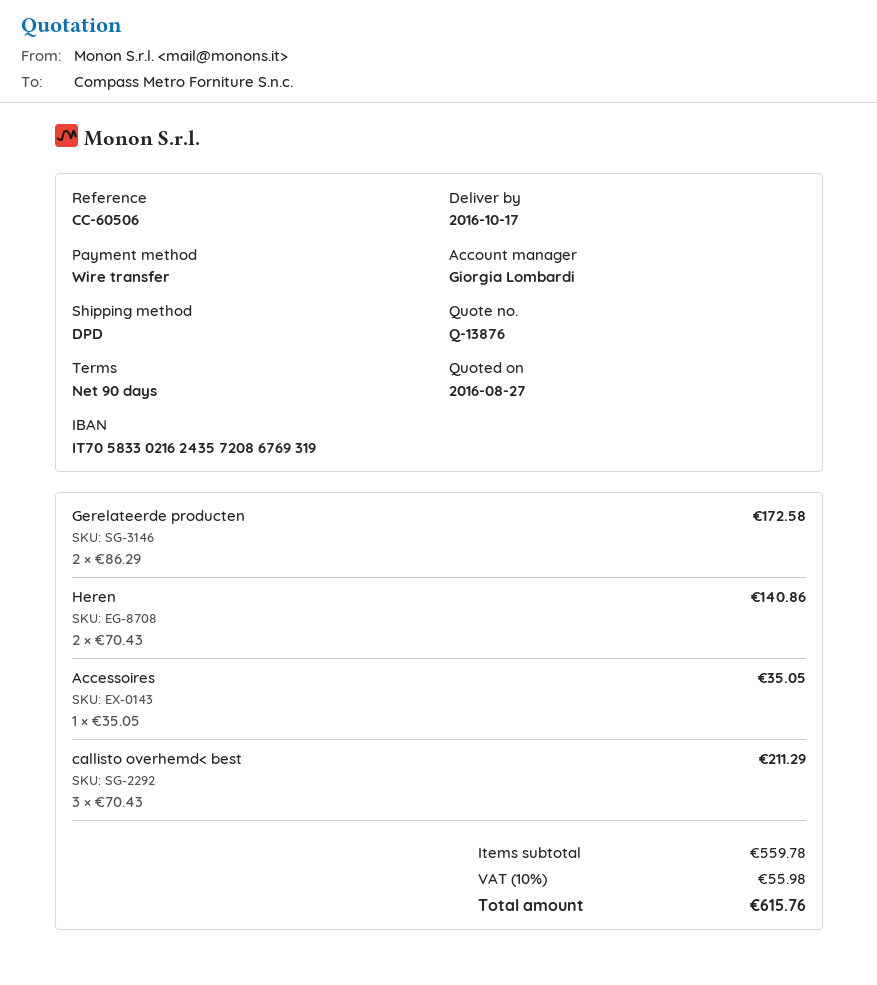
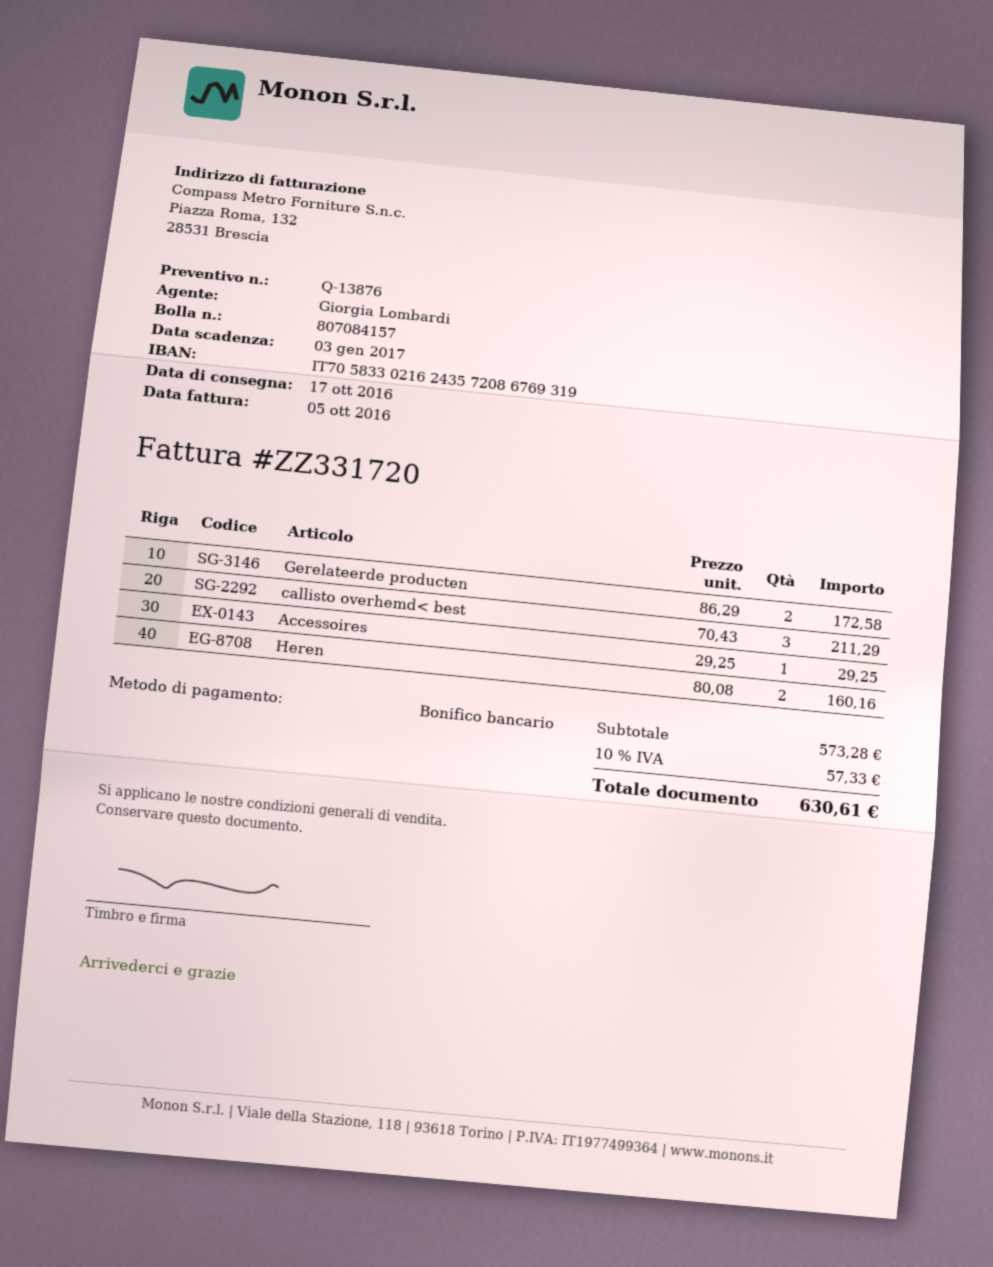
Heren: 2 x 70.43 = 140.86 -> 2 x 80.08 = 160.16
Accessoires: 1 x 35.05 = 35.05 -> 1 x 29.25 = 29.25
subtotal: 559.78 -> 573.28
tax: 10% = 55.98 -> 10% = 57.33
total: 615.76 -> 630.61

